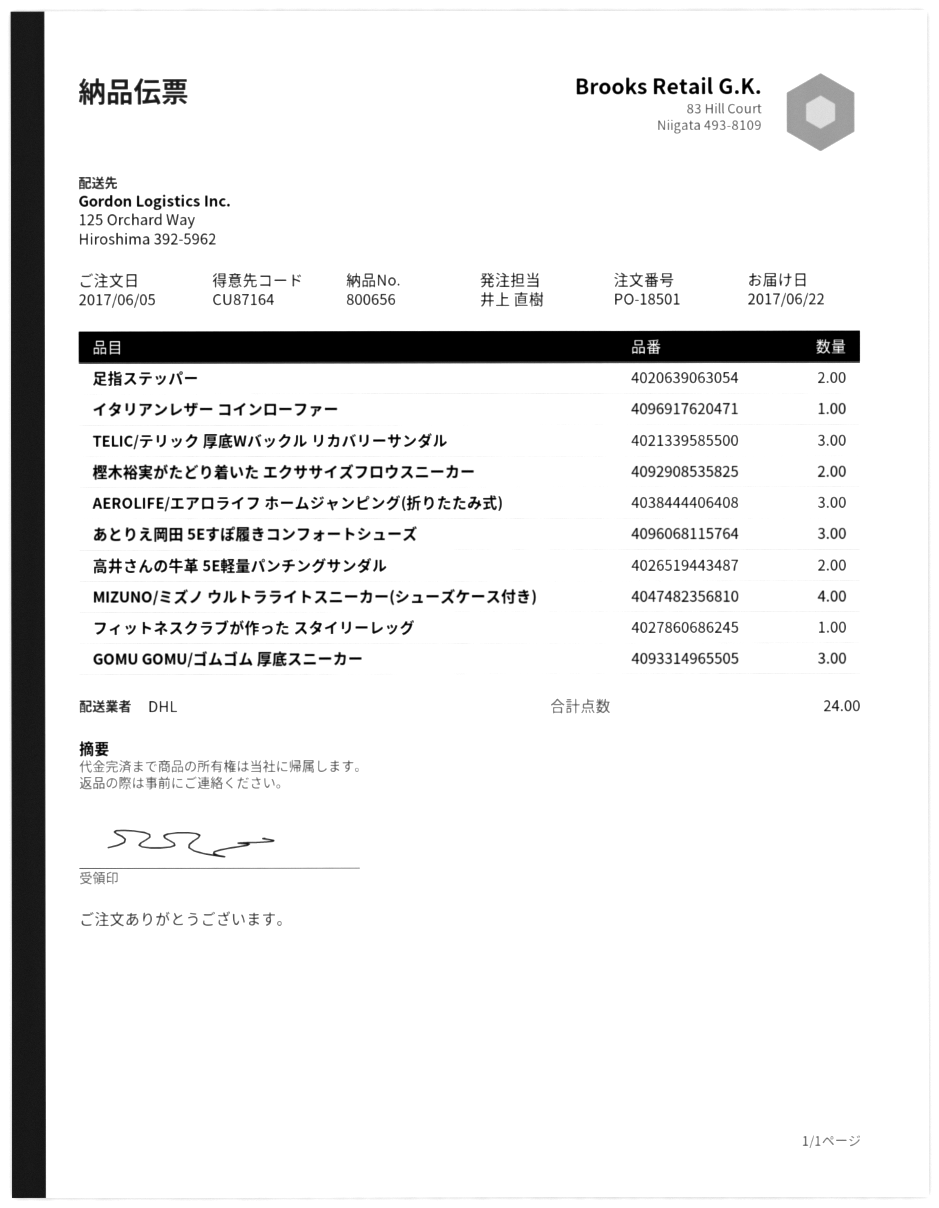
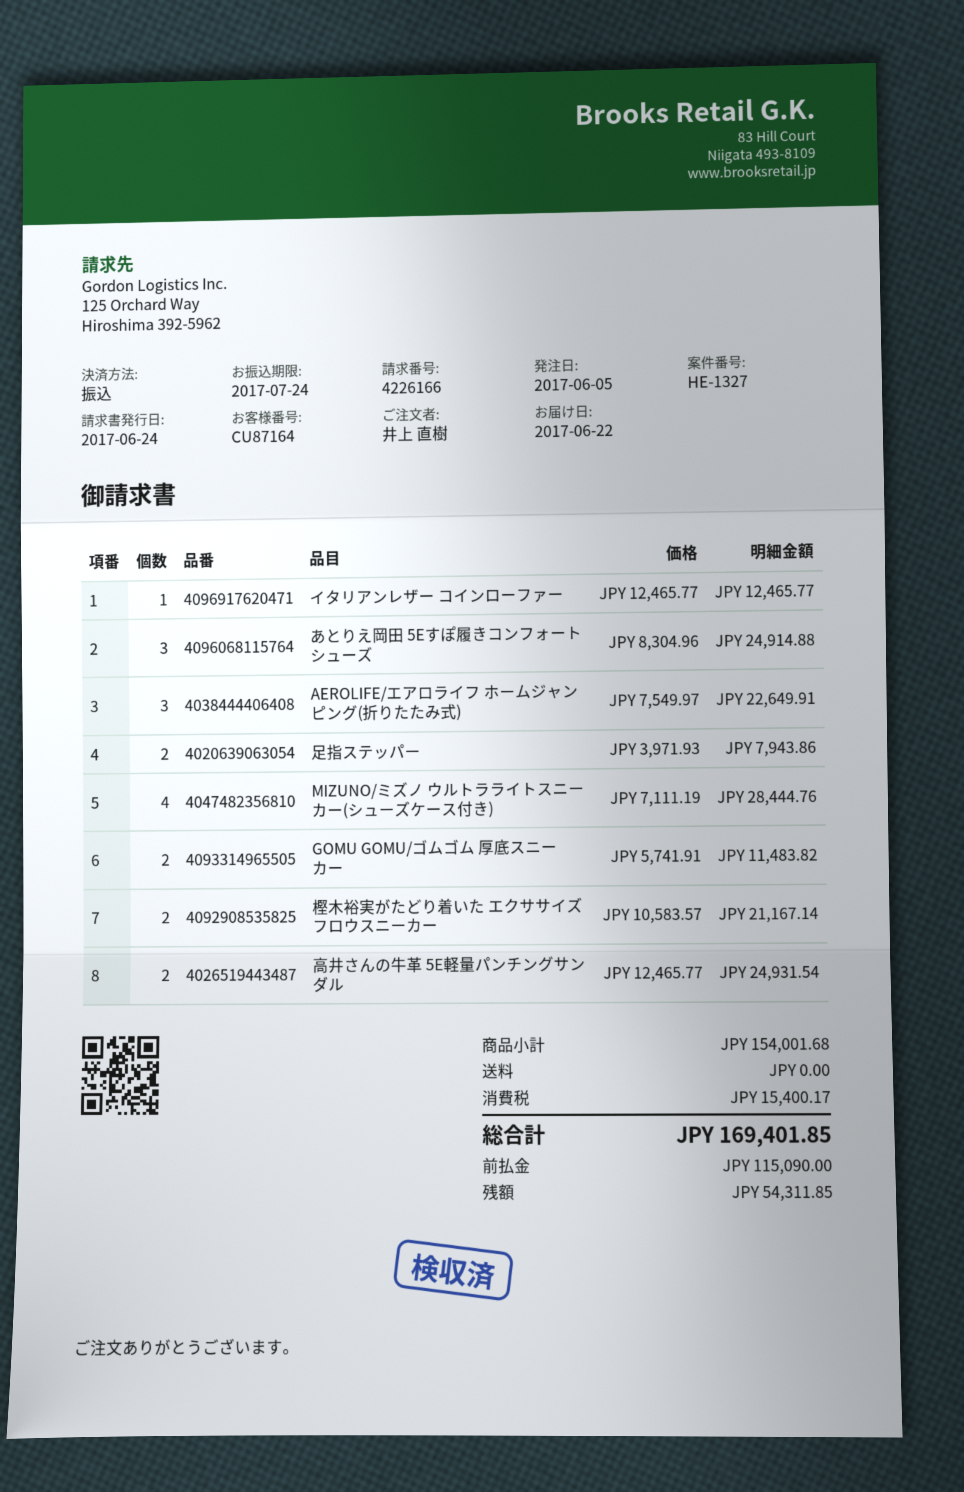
TELIC/テリック 厚底Wバックル リカバリーサンダル: 3 -> none
フィットネスクラブが作った スタイリーレッグ: 1 -> none
GOMU GOMU/ゴムゴム 厚底スニーカー: 3 -> 2

